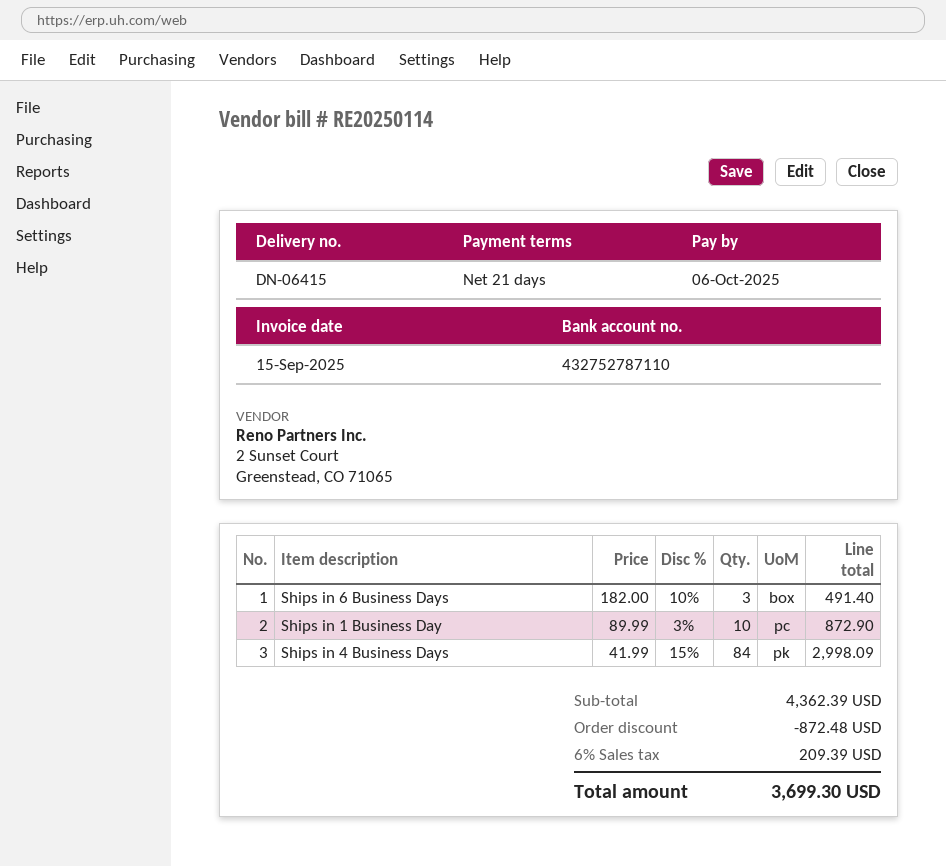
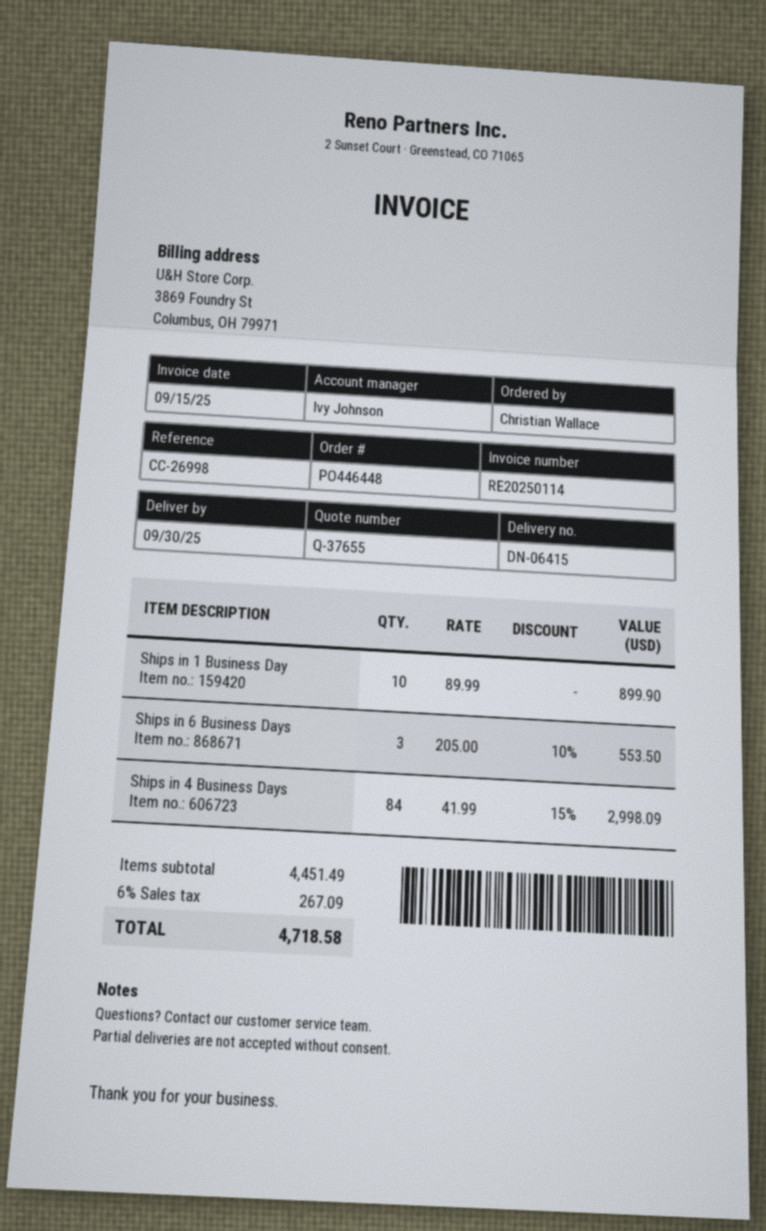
Ships in 6 Business Days: 3 x 182.00 - 10% = 491.40 -> 3 x 205.00 - 10% = 553.50
Ships in 1 Business Day: 10 x 89.99 - 3% = 872.90 -> 10 x 89.99 = 899.90
subtotal: 4362.39 -> 4451.49
discount: 872.48 -> none
tax: 6% = 209.39 -> 6% = 267.09
total: 3699.30 -> 4718.58

